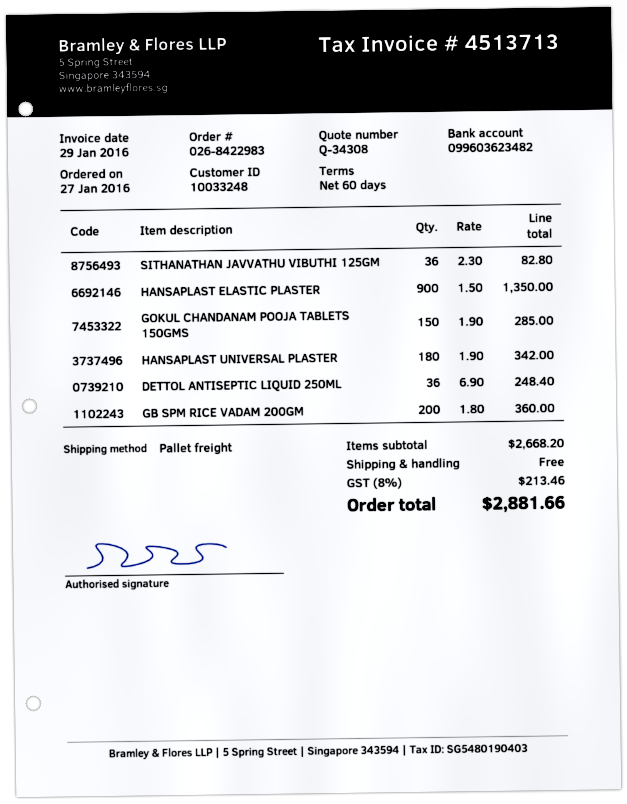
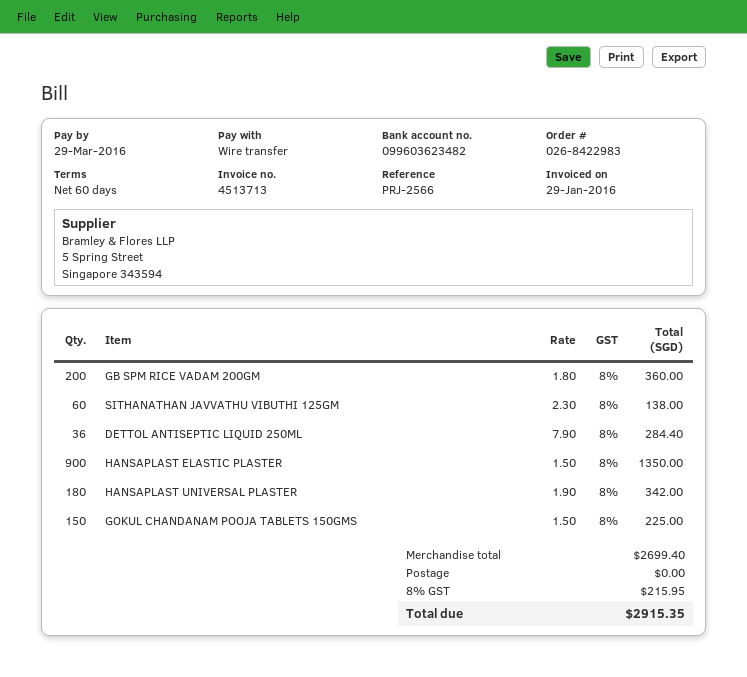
SITHANATHAN JAVVATHU VIBUTHI 125GM: 36 x 2.30 = 82.80 -> 60 x 2.30 = 138.00
GOKUL CHANDANAM POOJA TABLETS 150GMS: 150 x 1.90 = 285.00 -> 150 x 1.50 = 225.00
DETTOL ANTISEPTIC LIQUID 250ML: 36 x 6.90 = 248.40 -> 36 x 7.90 = 284.40
subtotal: 2668.20 -> 2699.40
tax: 8% = 213.46 -> 8% = 215.95
total: 2881.66 -> 2915.35

